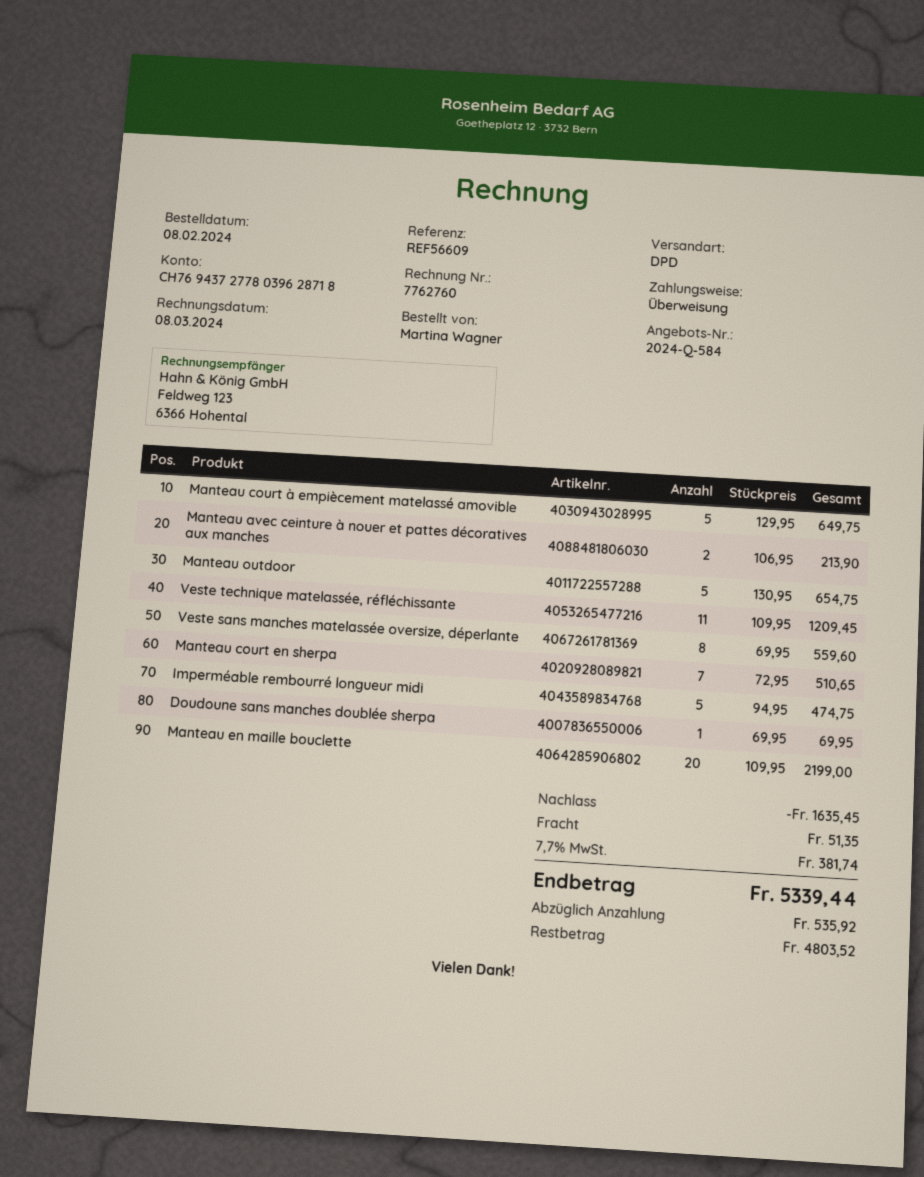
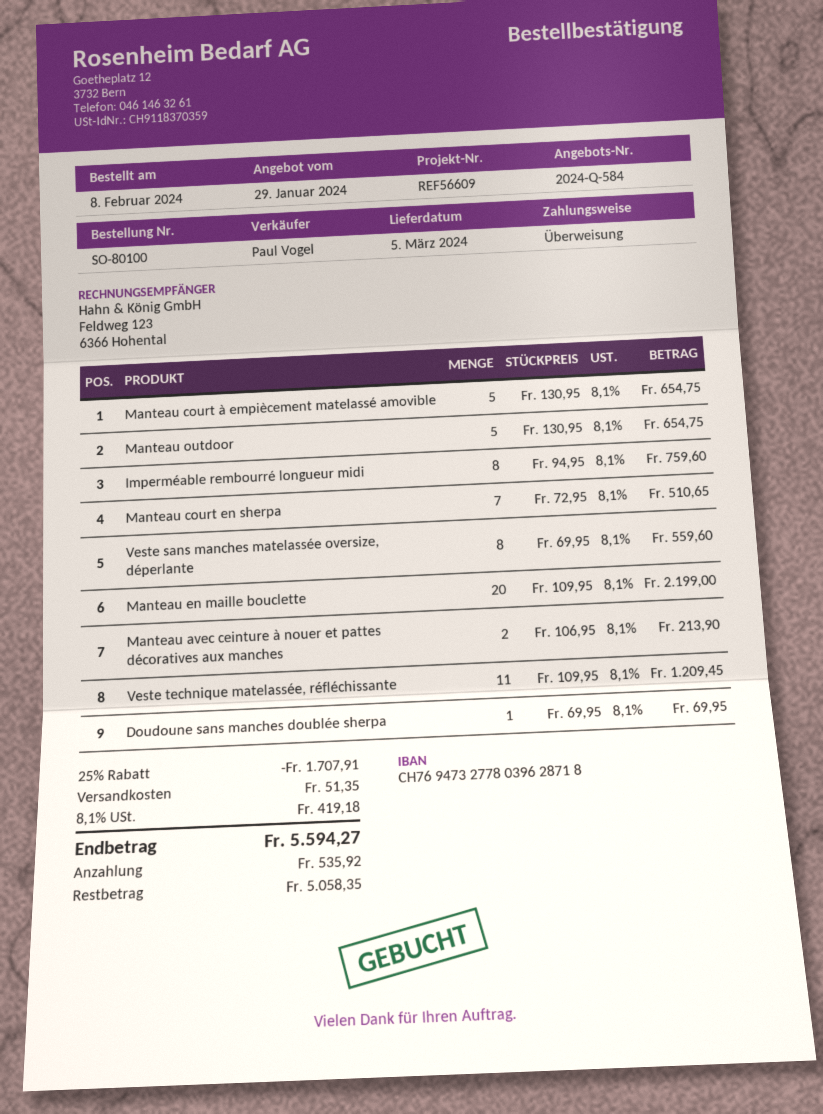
bank account: CH7694372778039628718 -> CH7694732778039628718
Manteau court à empiècement matelassé amovible: 5 x 129.95 = 649.75 -> 5 x 130.95 = 654.75
Imperméable rembourré longueur midi: 5 x 94.95 = 474.75 -> 8 x 94.95 = 759.60
discount: 1635.45 -> 1707.91
tax: 7.7% = 381.74 -> 8.1% = 419.18
total: 5339.44 -> 5594.27
balance: 4803.52 -> 5058.35

